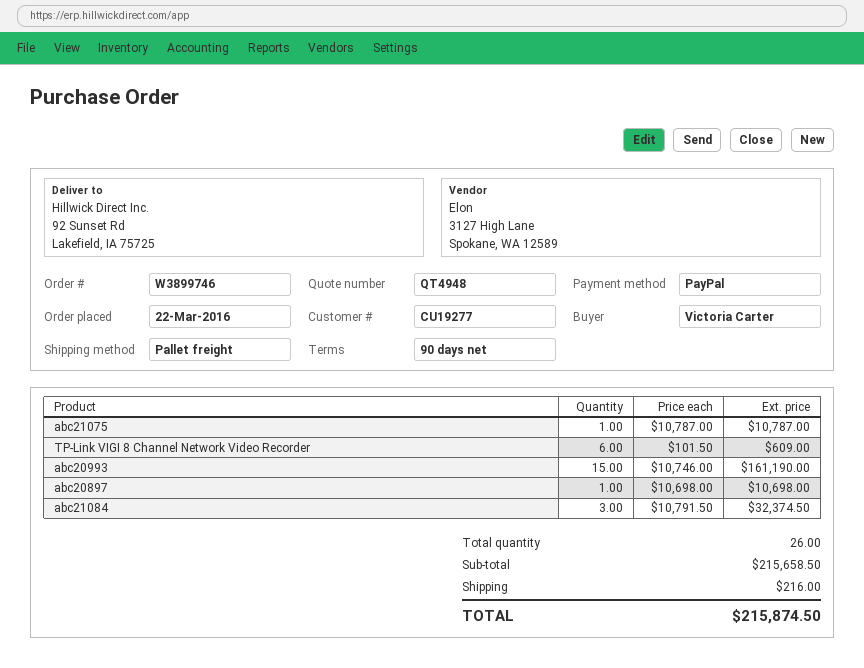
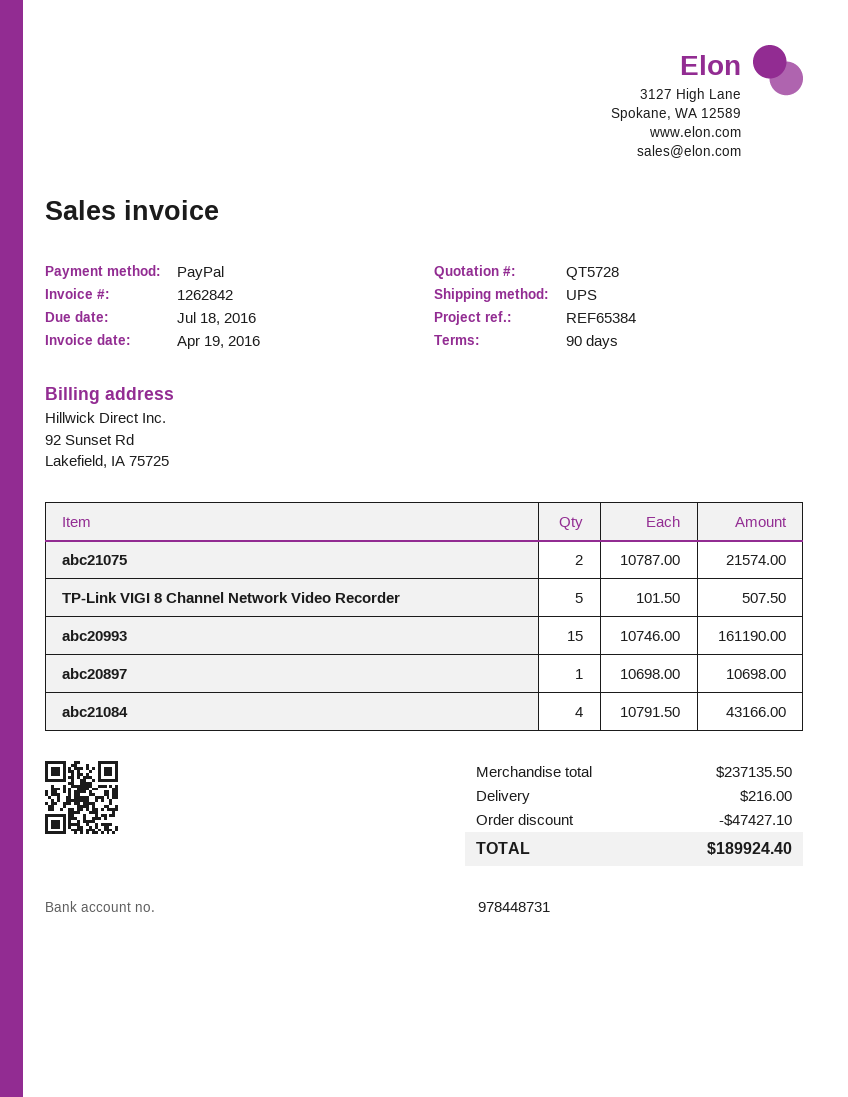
quote number: QT4948 -> QT5728
shipping method: pallet freight -> UPS
abc21075: 1 x 10787.00 = 10787.00 -> 2 x 10787.00 = 21574.00
TP-Link VIGI 8 Channel Network Video Recorder: 6 x 101.50 = 609.00 -> 5 x 101.50 = 507.50
abc21084: 3 x 10791.50 = 32374.50 -> 4 x 10791.50 = 43166.00
subtotal: 215658.50 -> 237135.50
discount: none -> 47427.10
total: 215874.50 -> 189924.40

